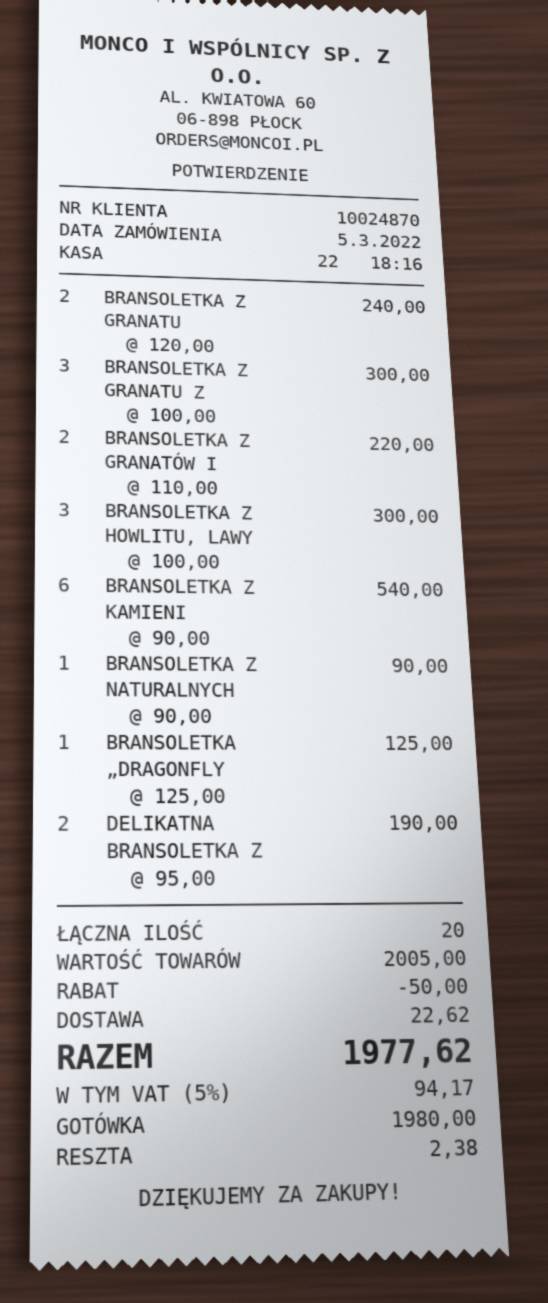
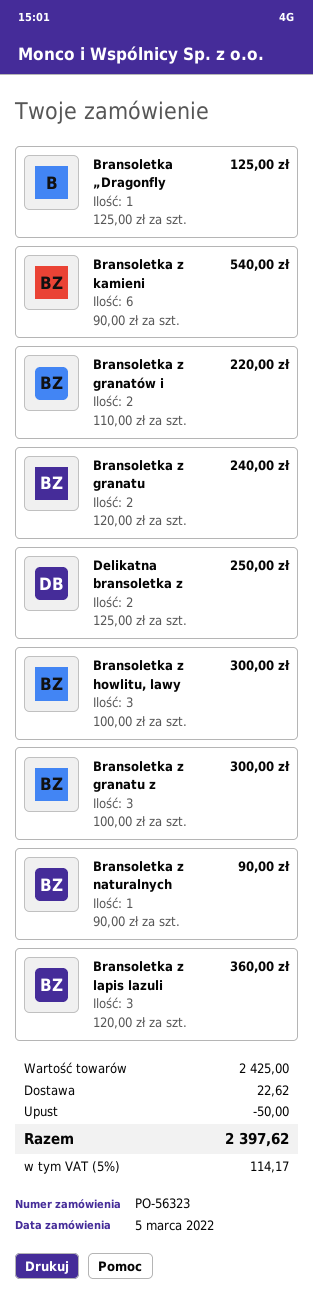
DELIKATNA BRANSOLETKA Z: 2 x 95.00 = 190.00 -> 2 x 125.00 = 250.00
Bransoletka z lapis lazuli: none -> 3 x 120.00 = 360.00
subtotal: 2005.00 -> 2425.00
tax: 5% = 94.17 -> 5% = 114.17
total: 1977.62 -> 2397.62

